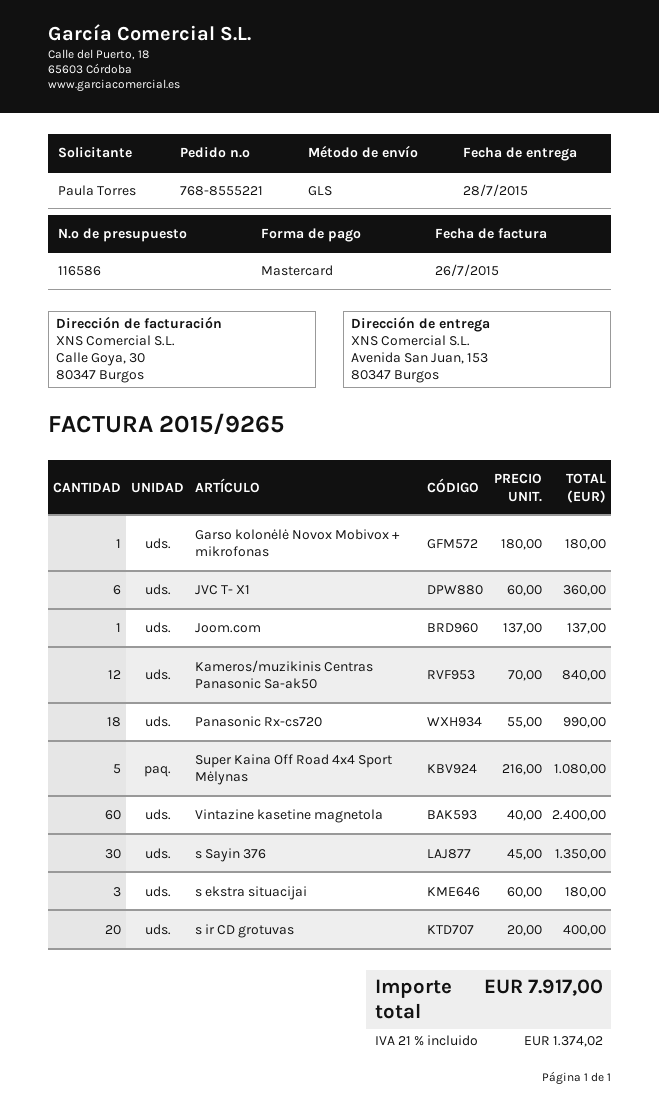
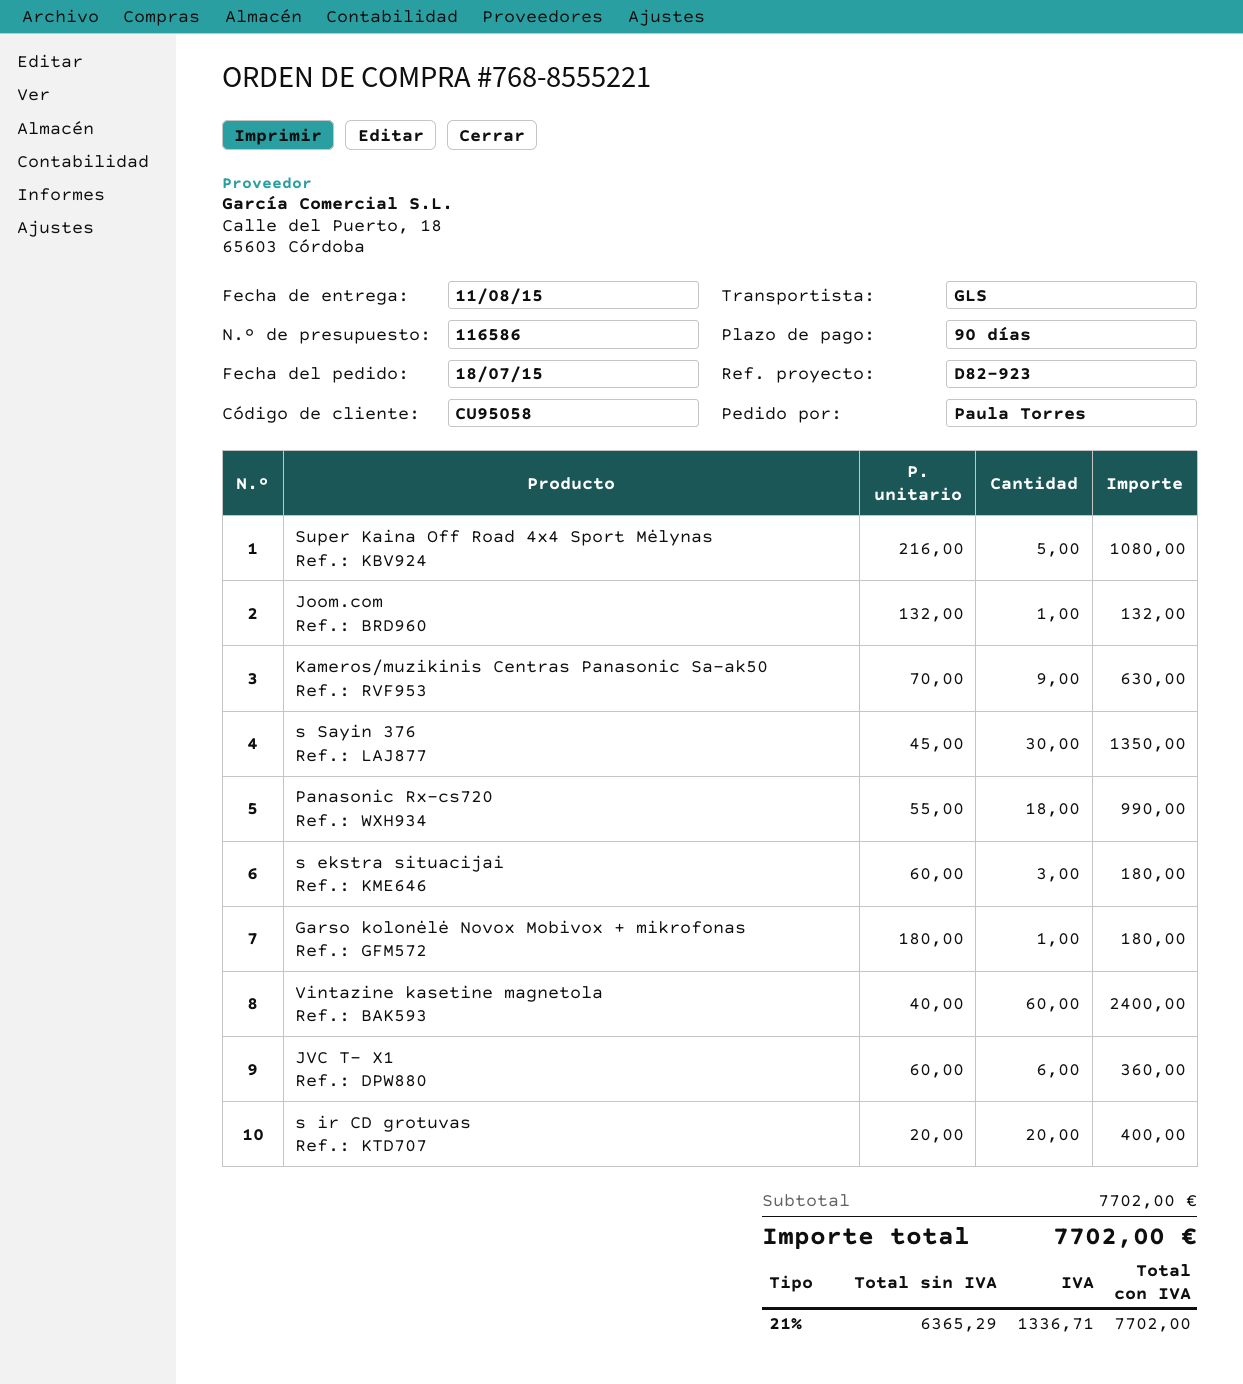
delivery date: 2015-07-28 -> 2015-08-11
Joom.com: 1 x 137.00 = 137.00 -> 1 x 132.00 = 132.00
Kameros/muzikinis Centras Panasonic Sa-ak50: 12 x 70.00 = 840.00 -> 9 x 70.00 = 630.00
tax: 21% = 1374.02 -> 21% = 1336.71
total: 7917.00 -> 7702.00

